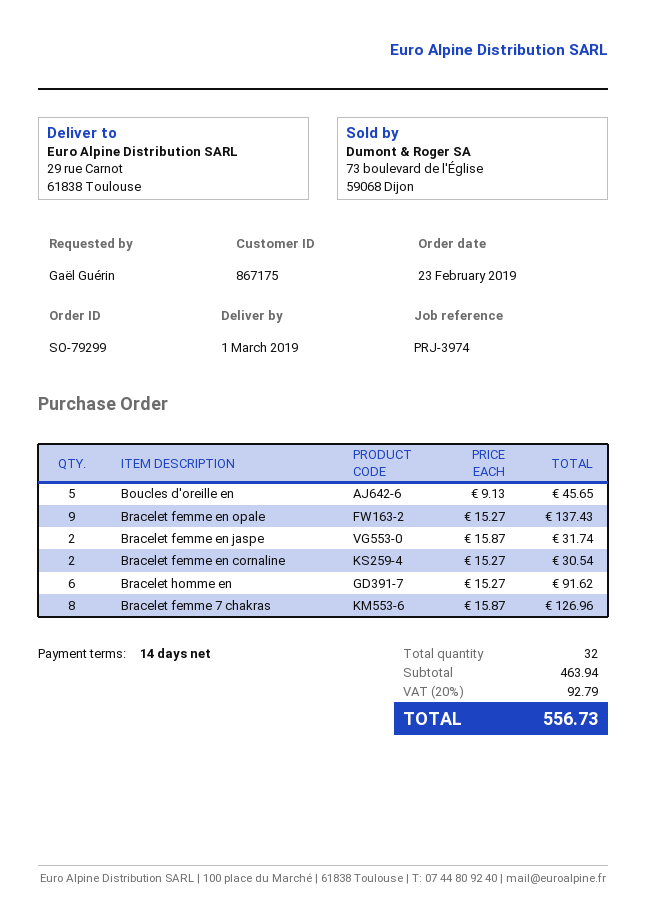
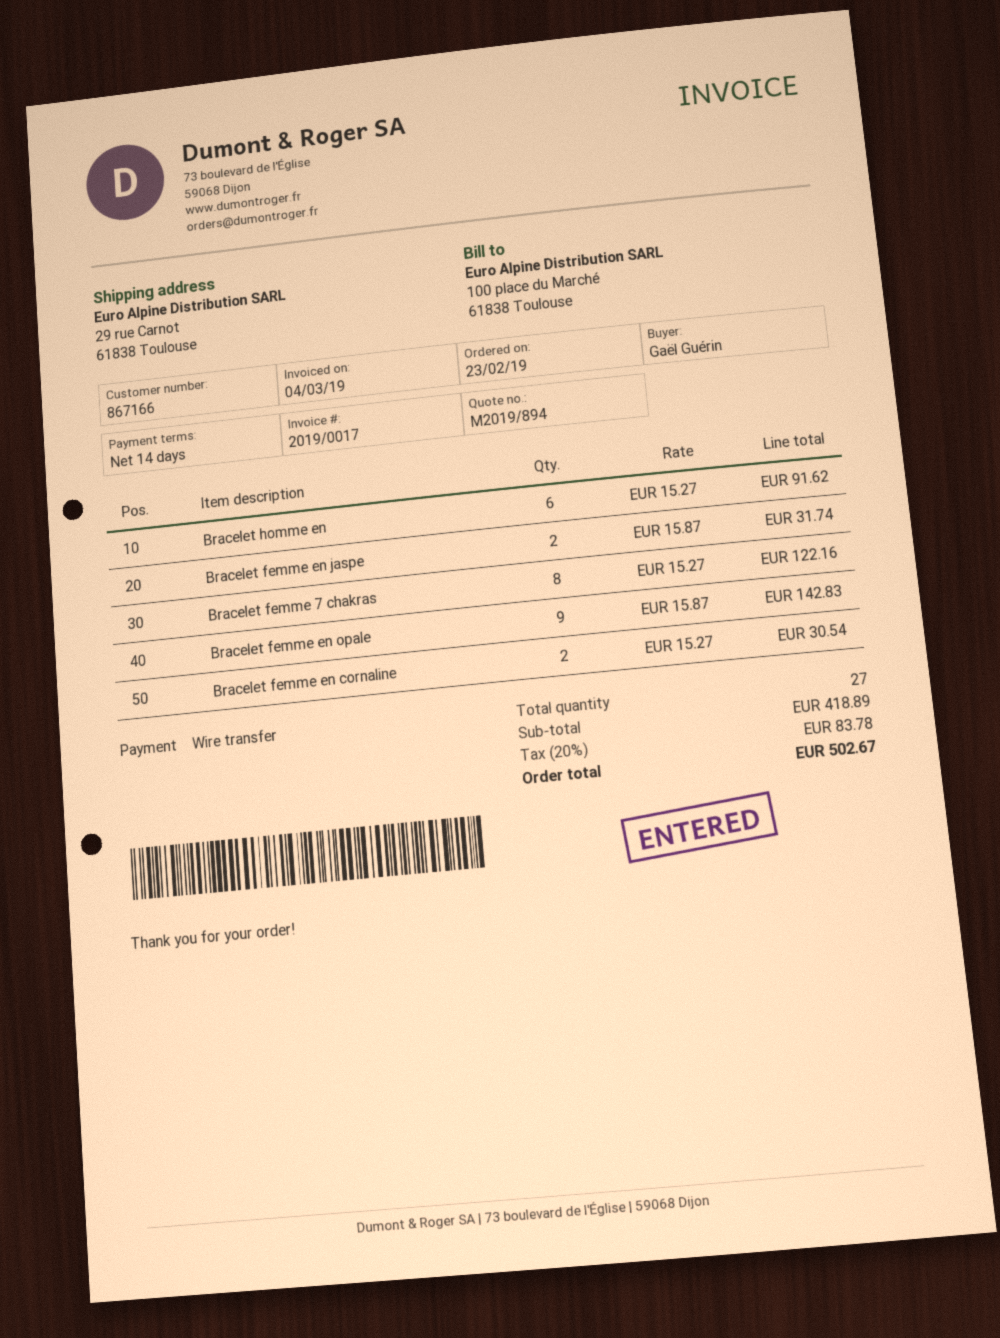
customer number: 867175 -> 867166
Boucles d'oreille en: 5 x 9.13 = 45.65 -> none
Bracelet femme en opale: 9 x 15.27 = 137.43 -> 9 x 15.87 = 142.83
Bracelet femme 7 chakras: 8 x 15.87 = 126.96 -> 8 x 15.27 = 122.16
total quantity: 32 -> 27
subtotal: 463.94 -> 418.89
tax: 20% = 92.79 -> 20% = 83.78
total: 556.73 -> 502.67

